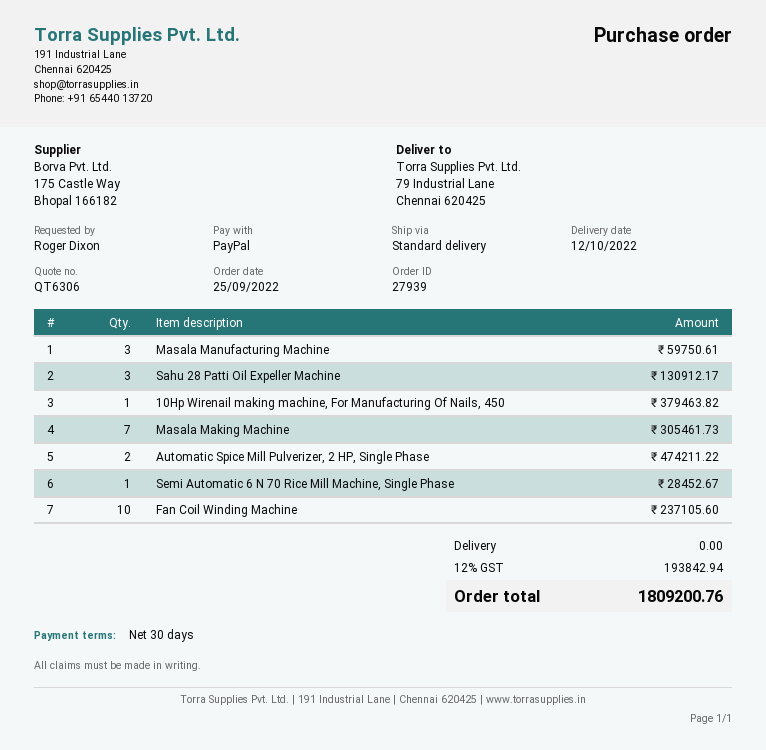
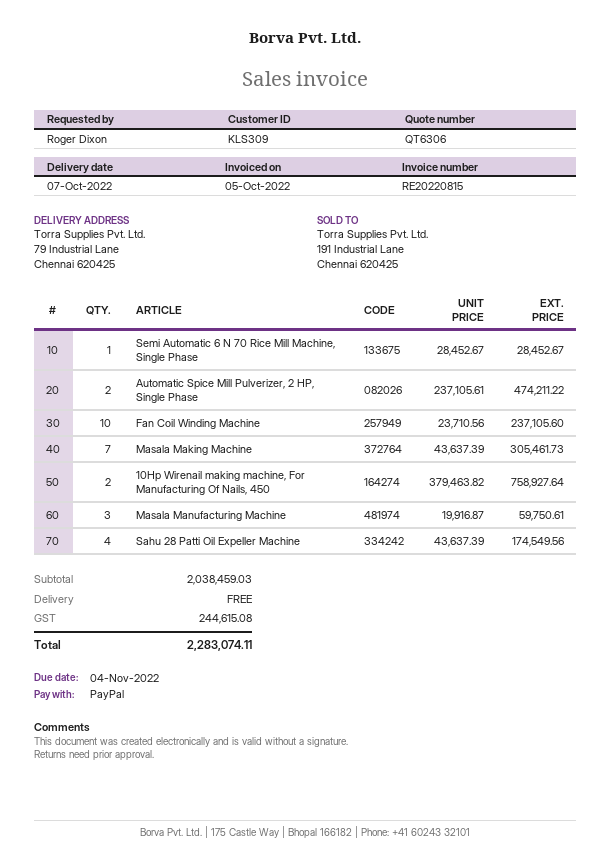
delivery date: 2022-10-12 -> 2022-10-07
Sahu 28 Patti Oil Expeller Machine: 3 for 130912.17 -> 4 for 174549.56
10Hp Wirenail making machine, For Manufacturing Of Nails, 450: 1 for 379463.82 -> 2 for 758927.64
tax: 193842.94 -> 244615.08
total: 1809200.76 -> 2283074.11

